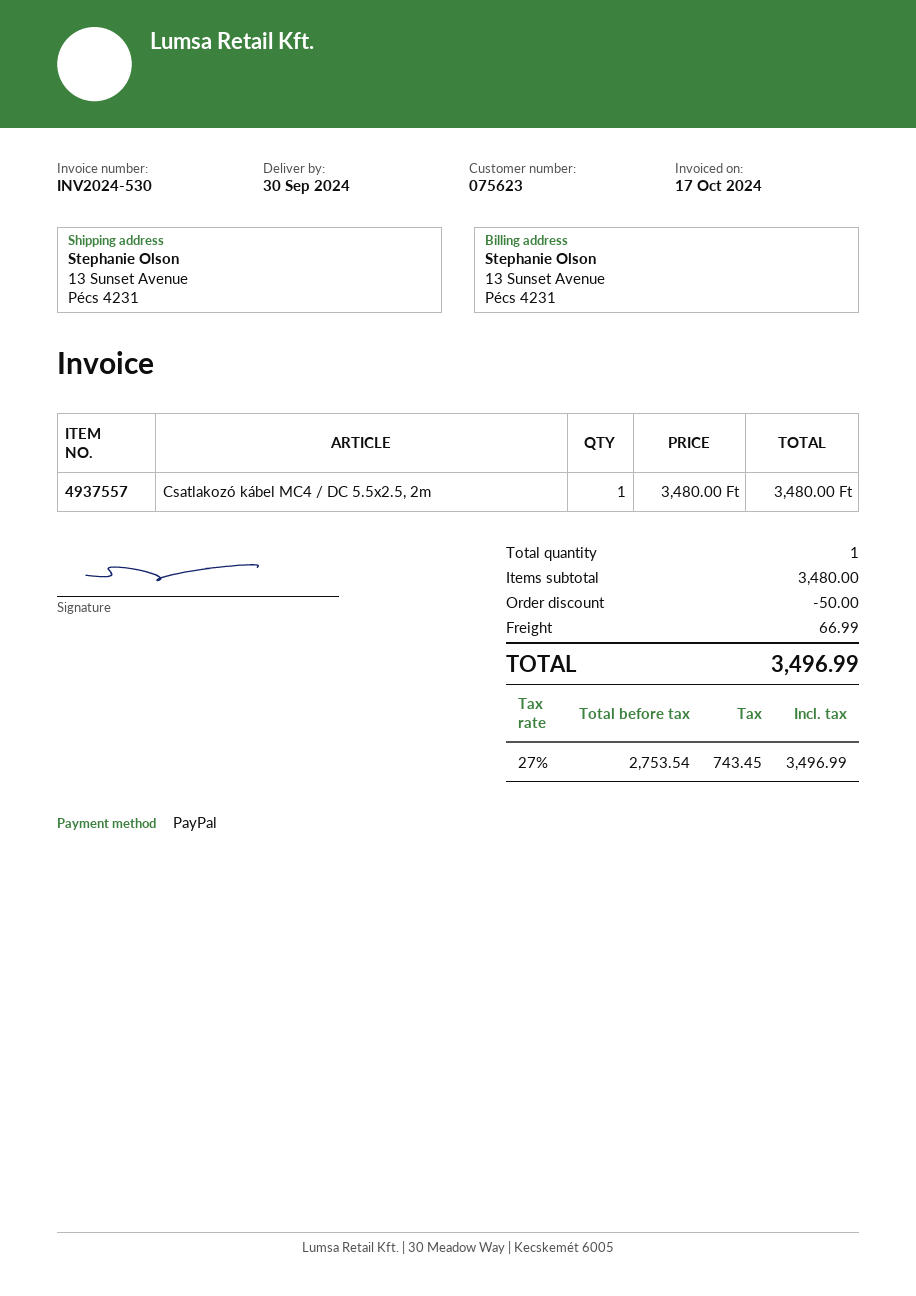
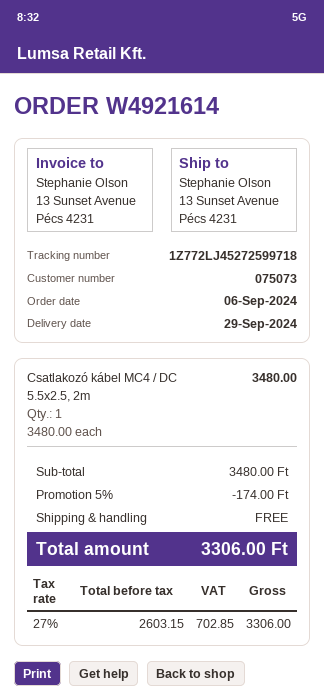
delivery date: 2024-09-30 -> 2024-09-29
customer number: 075623 -> 075073
discount: 50.00 -> 174.00
shipping: 66.99 -> 0.00
net: 2753.54 -> 2603.15
tax: 27% = 743.45 -> 27% = 702.85
total: 3496.99 -> 3306.00

